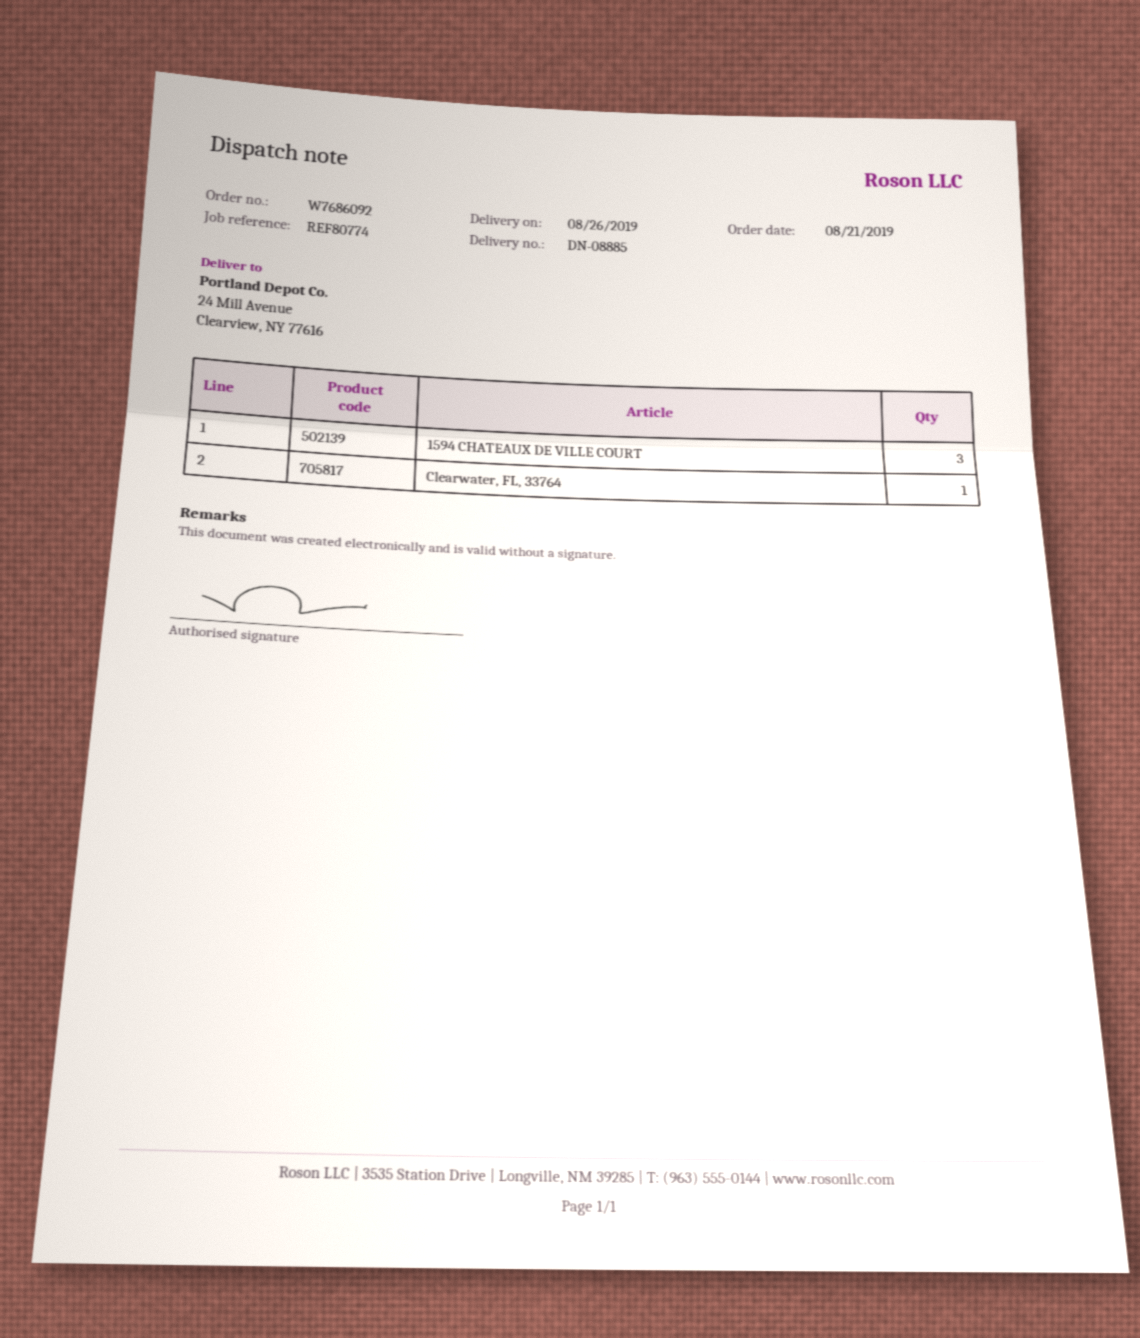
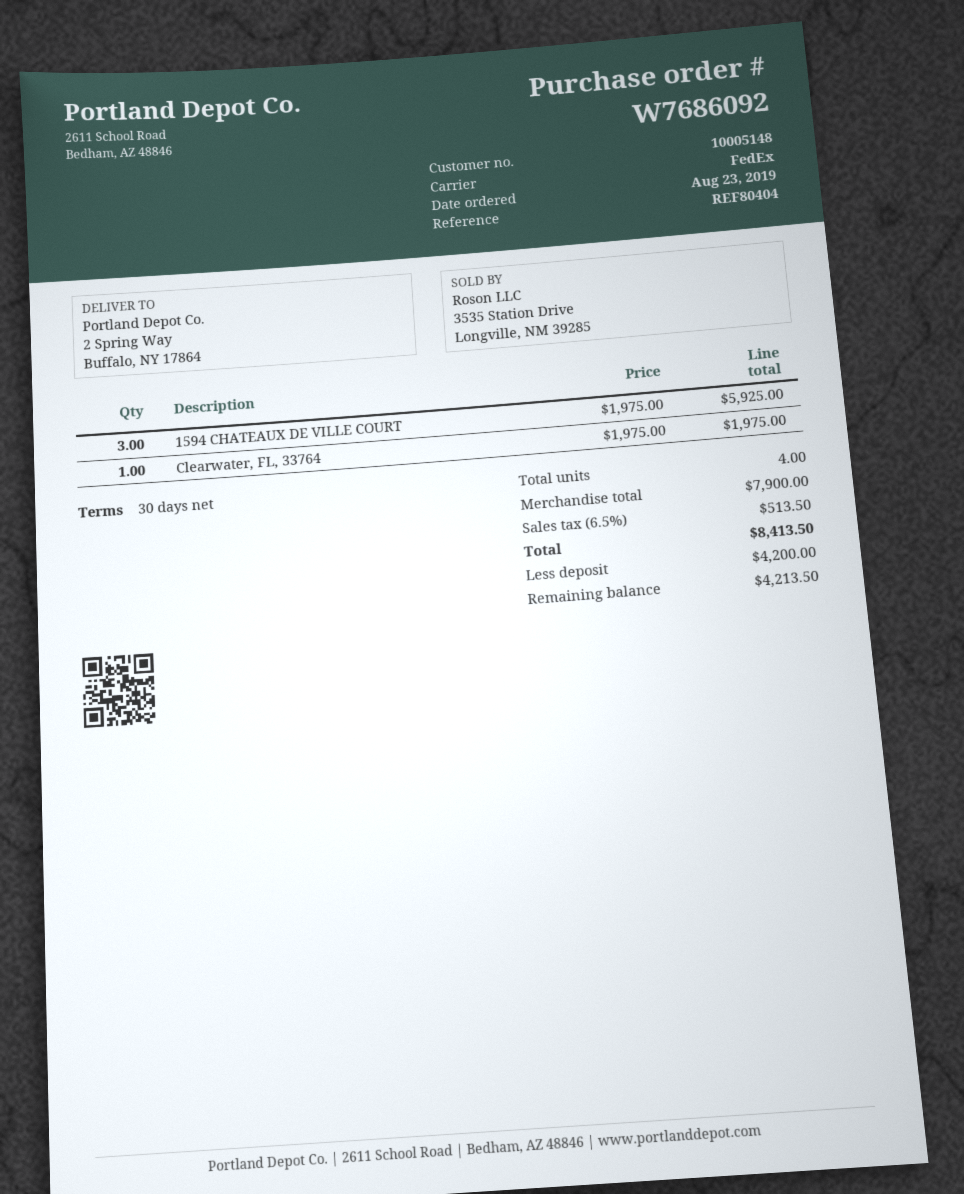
order date: 2019-08-21 -> 2019-08-23
reference: REF80774 -> REF80404
ship to: 24 Mill Avenue, Clearview, NY 77616 -> 2 Spring Way, Buffalo, NY 17864

